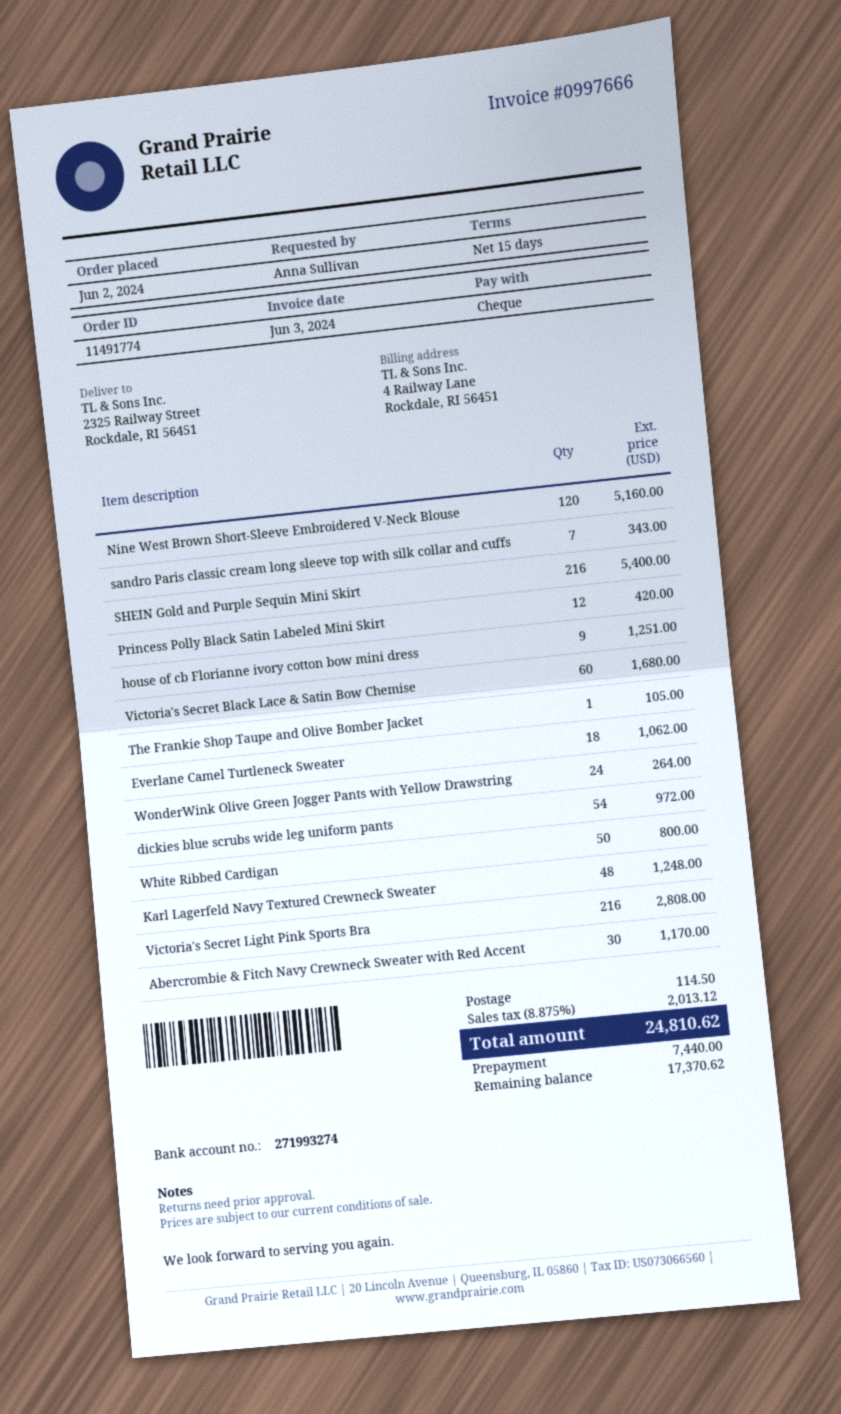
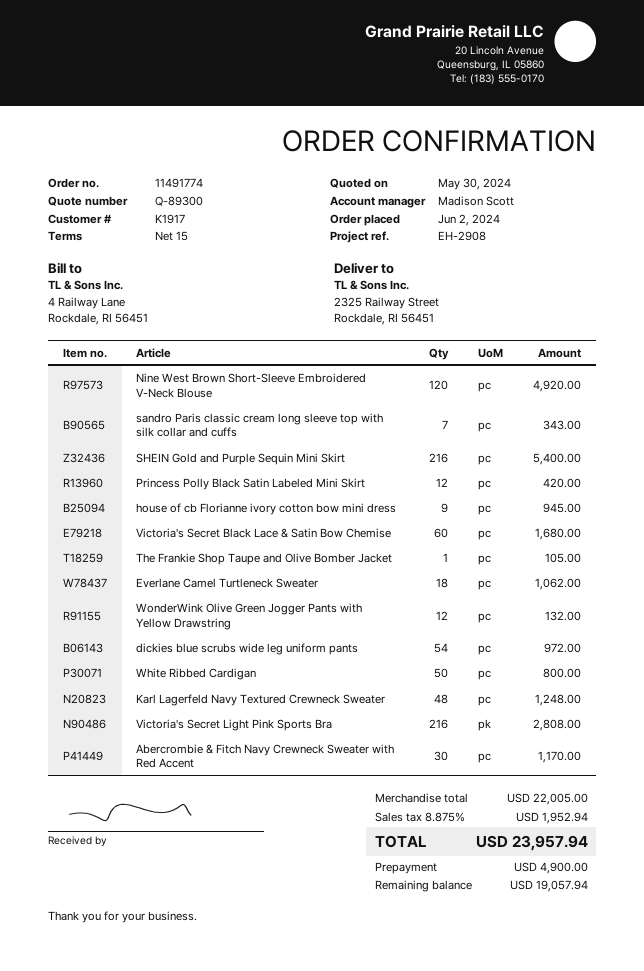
Nine West Brown Short-Sleeve Embroidered V-Neck Blouse: 120 for 5160.00 -> 120 for 4920.00
house of cb Florianne ivory cotton bow mini dress: 9 for 1251.00 -> 9 for 945.00
WonderWink Olive Green Jogger Pants with Yellow Drawstring: 24 for 264.00 -> 12 for 132.00
shipping: 114.50 -> none
tax: 8.875% = 2013.12 -> 8.875% = 1952.94
total: 24810.62 -> 23957.94
deposit: 7440.00 -> 4900.00
balance: 17370.62 -> 19057.94

